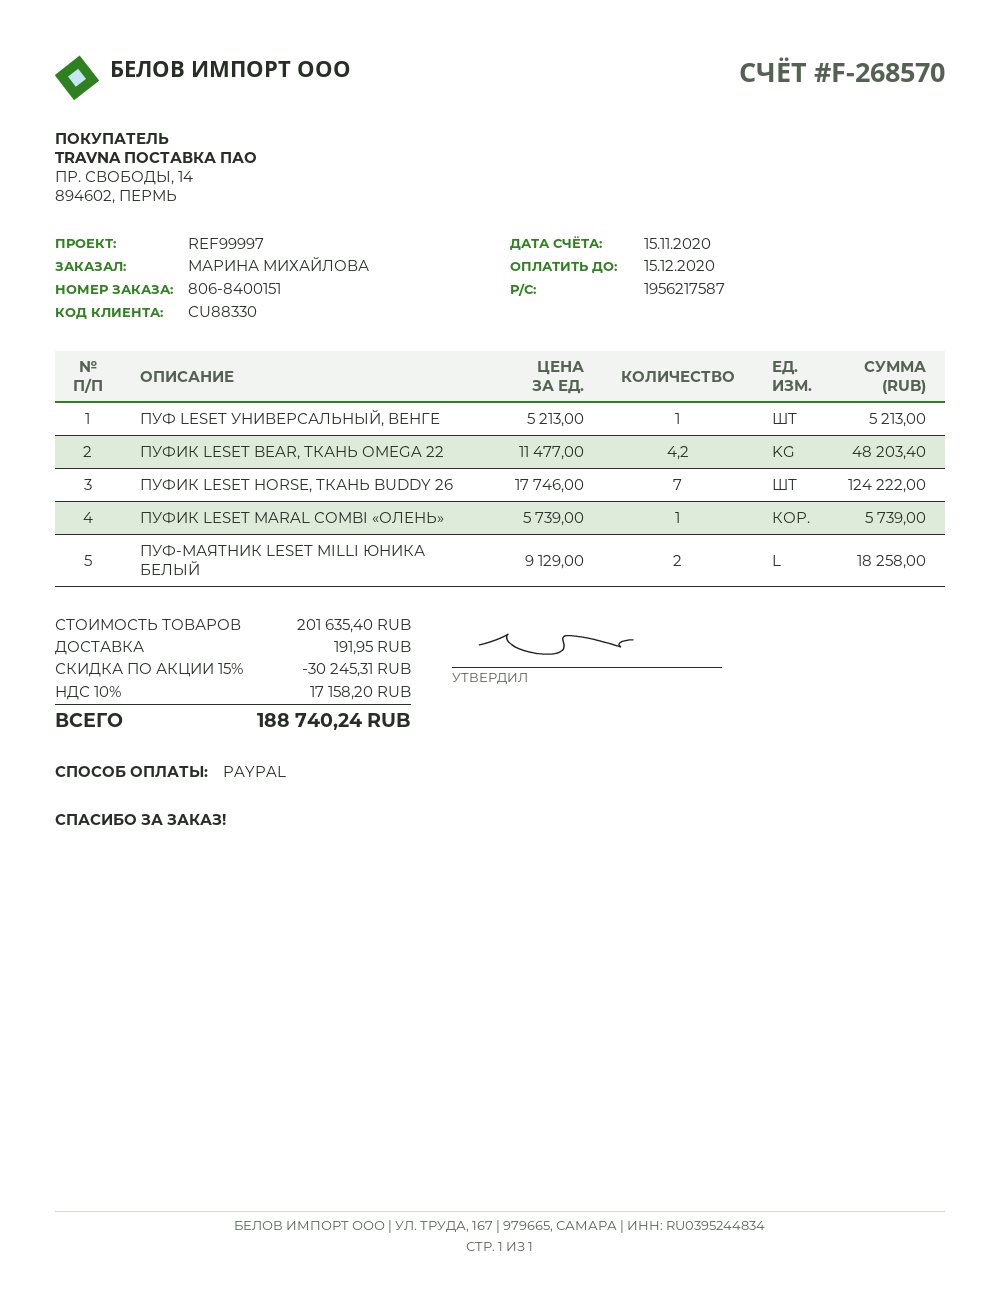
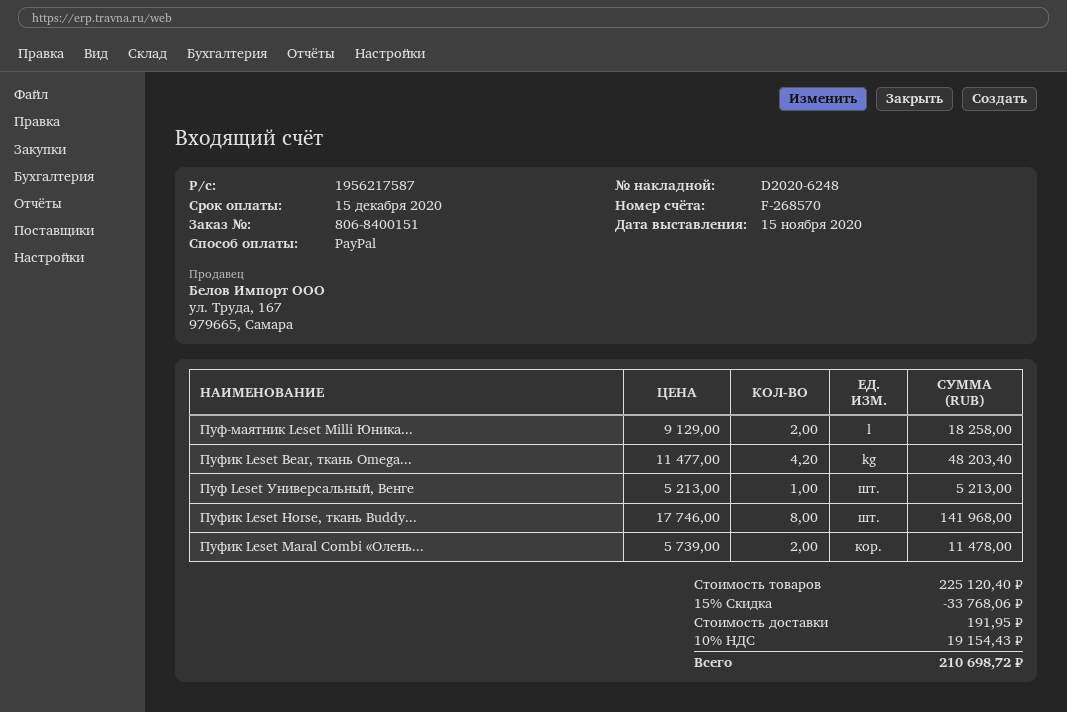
ПУФИК LESET HORSE, ТКАНЬ BUDDY 26: 7 x 17746.00 = 124222.00 -> 8 x 17746.00 = 141968.00
ПУФИК LESET MARAL COMBI «ОЛЕНЬ»: 1 x 5739.00 = 5739.00 -> 2 x 5739.00 = 11478.00
subtotal: 201635.40 -> 225120.40
discount: 15% = 30245.31 -> 15% = 33768.06
tax: 10% = 17158.20 -> 10% = 19154.43
total: 188740.24 -> 210698.72

